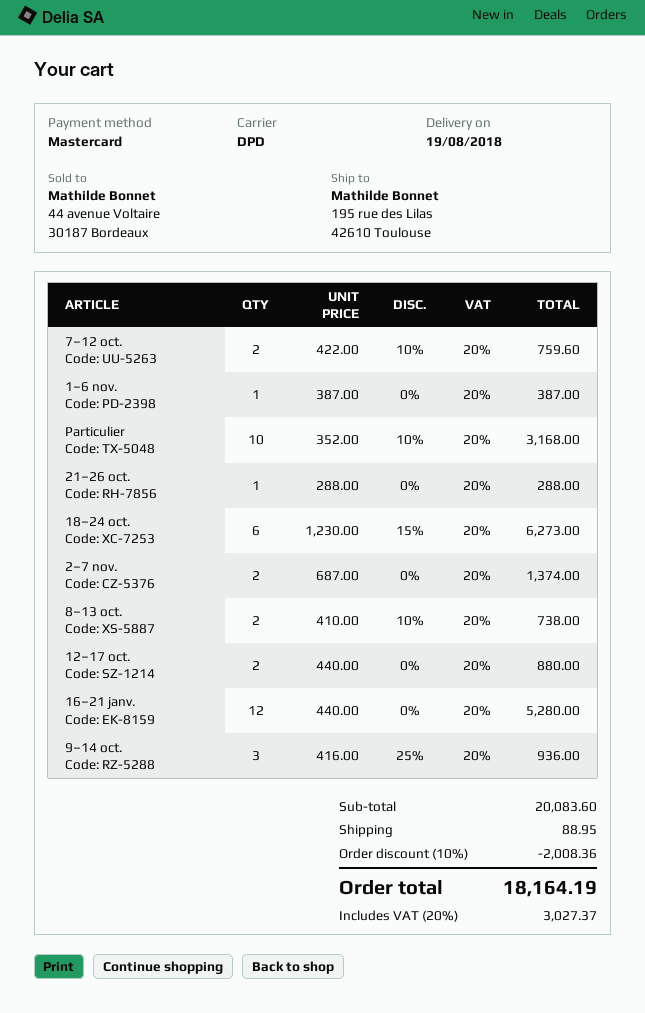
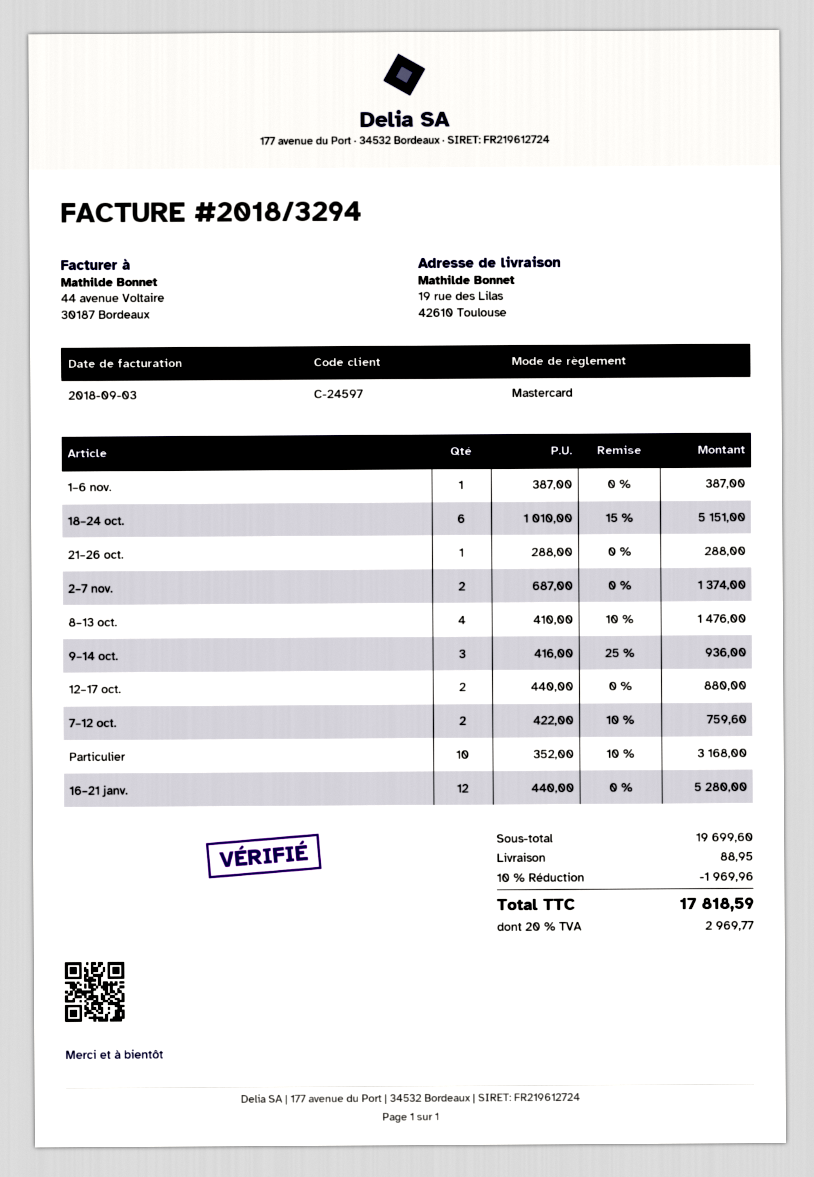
ship to: 195 rue des Lilas, 42610 Toulouse -> 19 rue des Lilas, 42610 Toulouse
18–24 oct.: 6 x 1230.00 - 15% = 6273.00 -> 6 x 1010.00 - 15% = 5151.00
8–13 oct.: 2 x 410.00 - 10% = 738.00 -> 4 x 410.00 - 10% = 1476.00
subtotal: 20083.60 -> 19699.60
discount: 10% = 2008.36 -> 10% = 1969.96
tax: 20% = 3027.37 -> 20% = 2969.77
total: 18164.19 -> 17818.59

